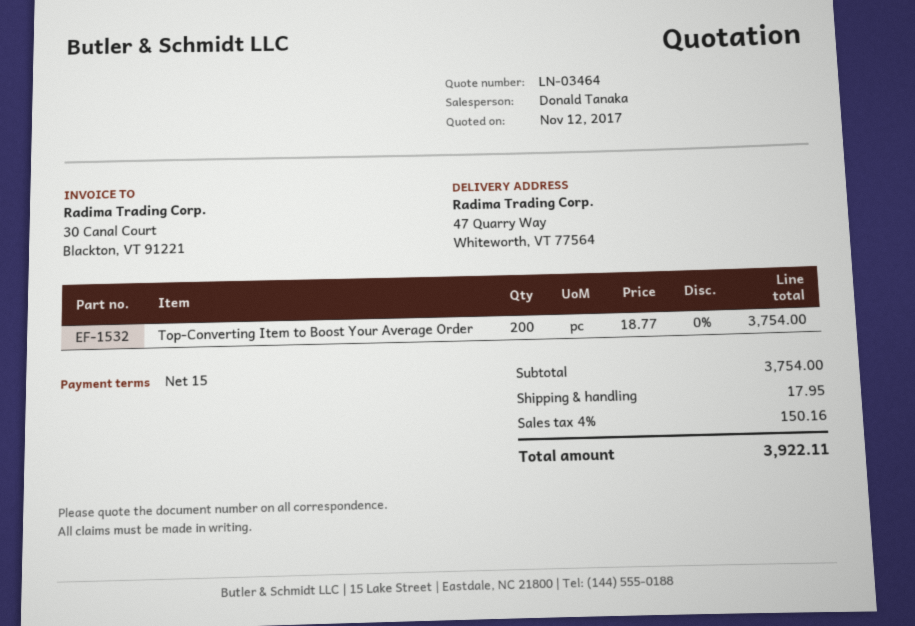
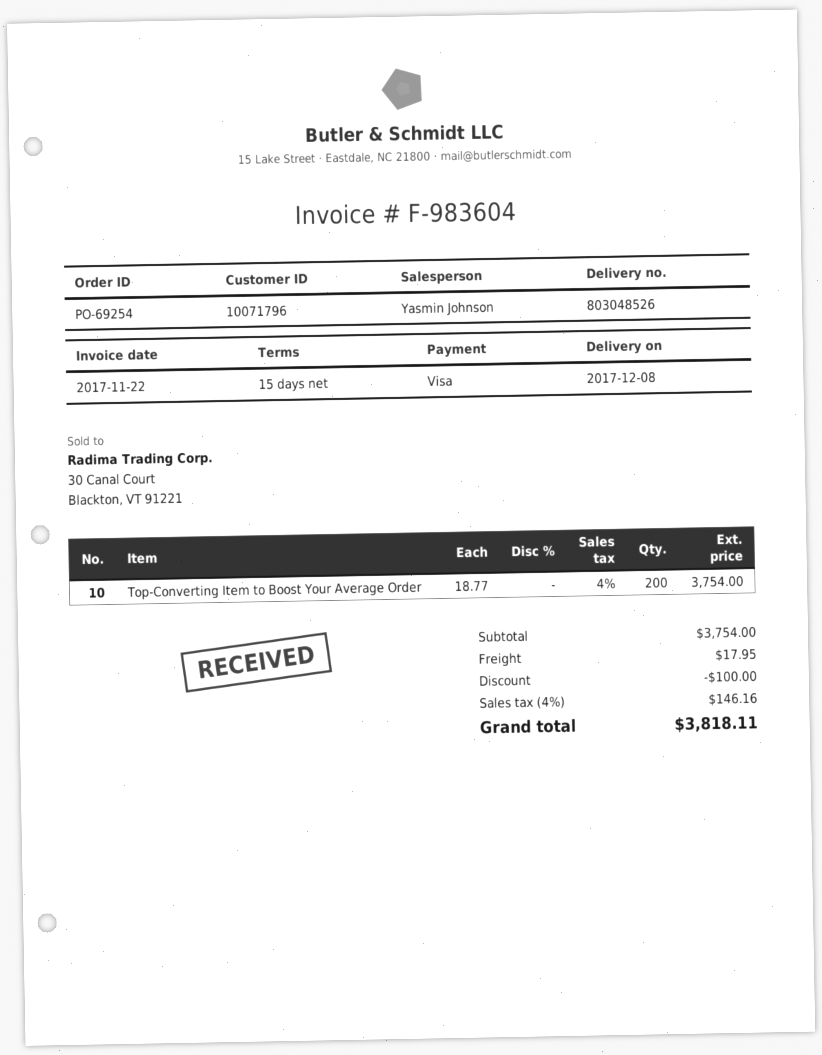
sales rep: Donald Tanaka -> Yasmin Johnson
discount: none -> 100.00
tax: 4% = 150.16 -> 4% = 146.16
total: 3922.11 -> 3818.11

